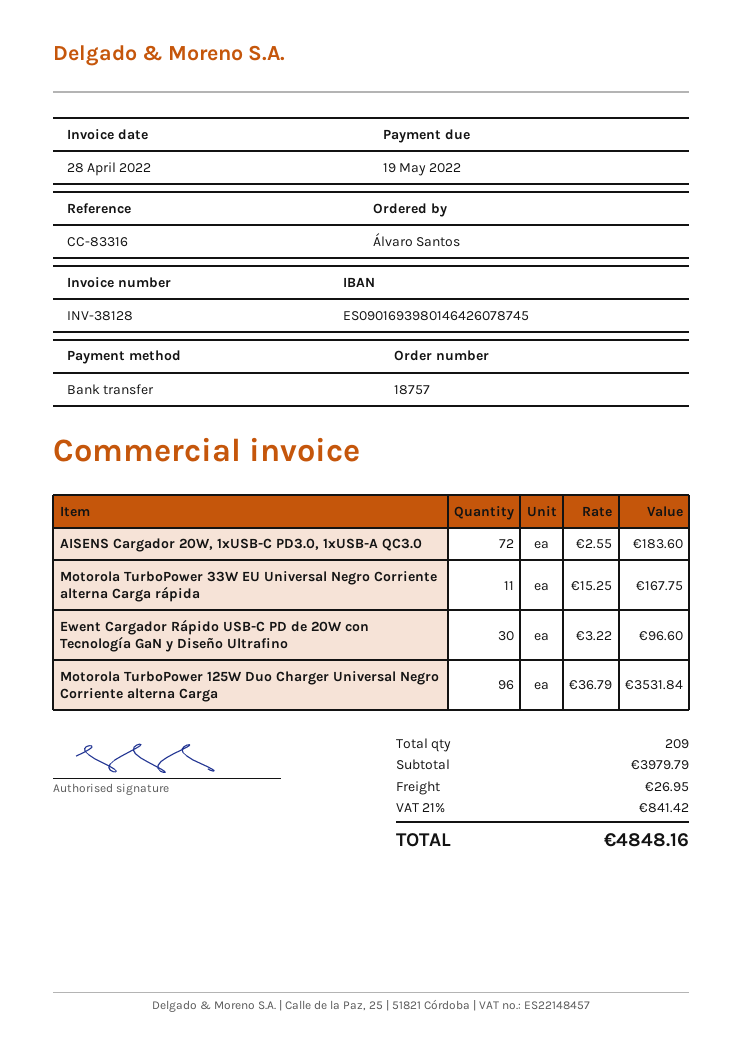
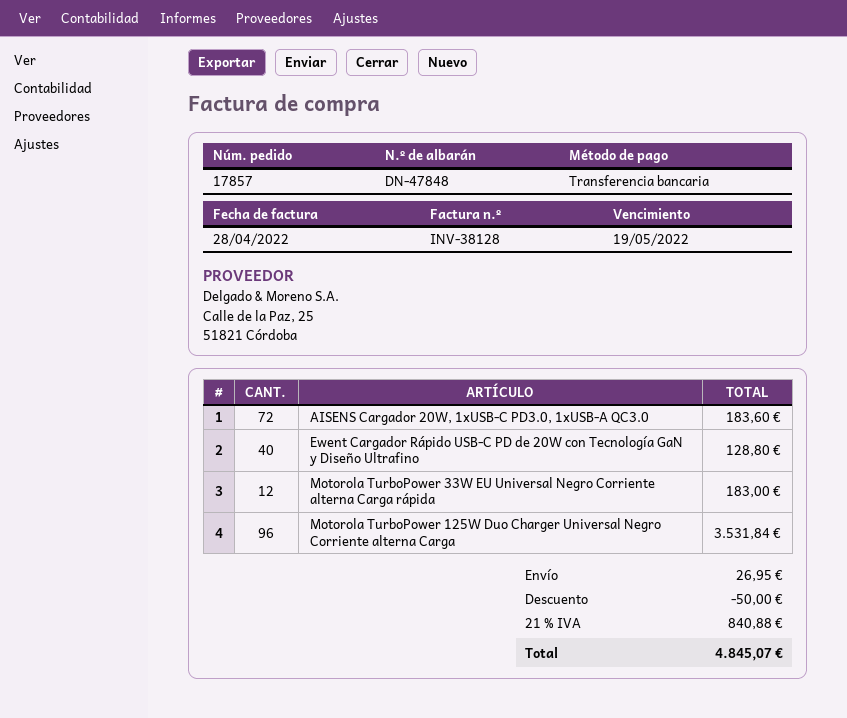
order number: 18757 -> 17857
Motorola TurboPower 33W EU Universal Negro Corriente alterna Carga rápida: 11 for 167.75 -> 12 for 183.00
Ewent Cargador Rápido USB-C PD de 20W con Tecnología GaN y Diseño Ultrafino: 30 for 96.60 -> 40 for 128.80
discount: none -> 50.00
tax: 21% = 841.42 -> 21% = 840.88
total: 4848.16 -> 4845.07

